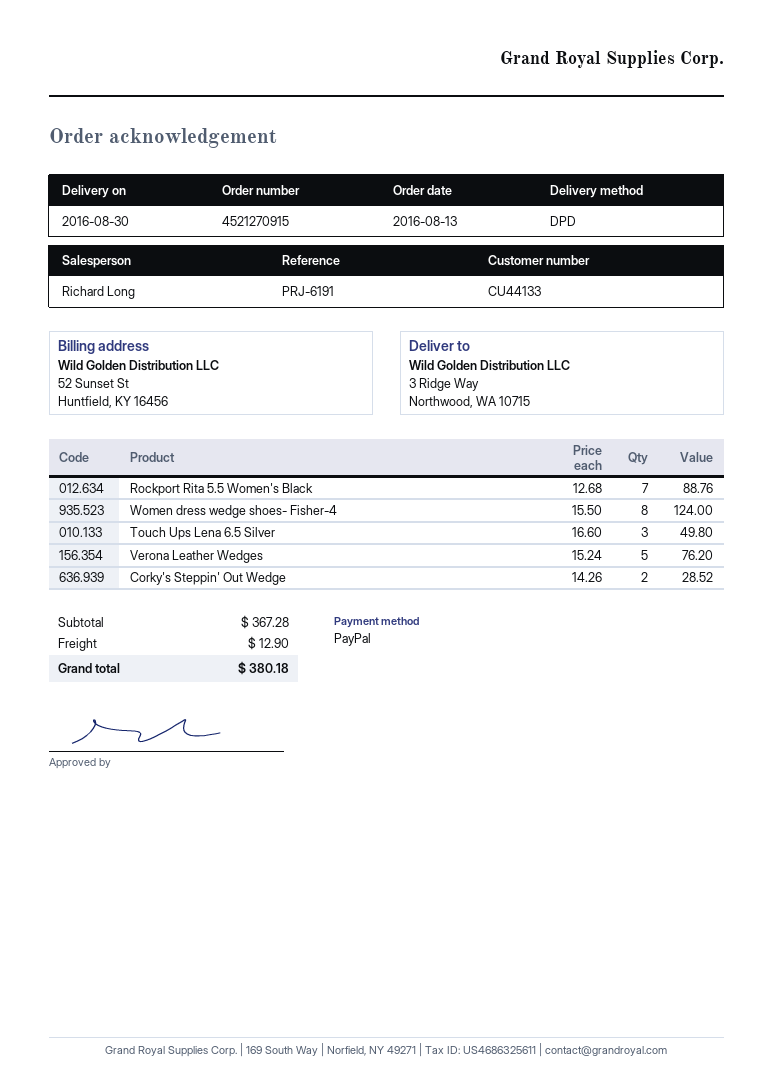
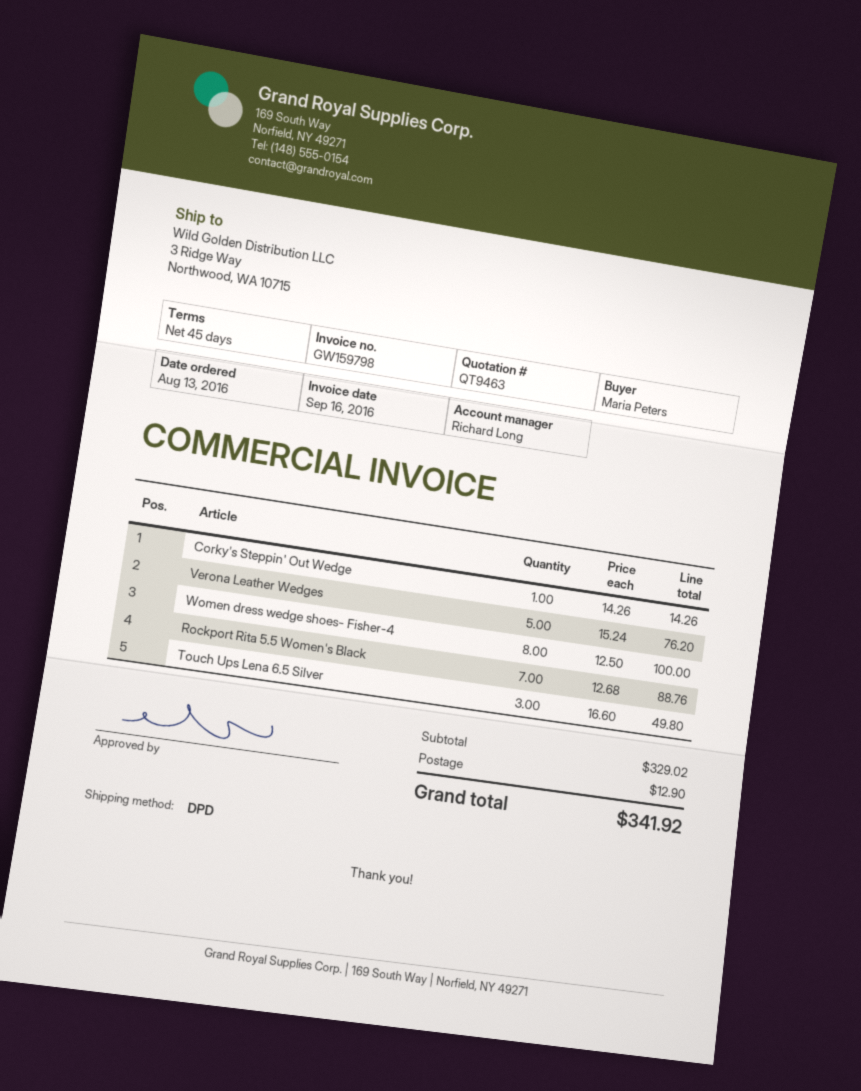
Women dress wedge shoes- Fisher-4: 8 x 15.50 = 124.00 -> 8 x 12.50 = 100.00
Corky's Steppin' Out Wedge: 2 x 14.26 = 28.52 -> 1 x 14.26 = 14.26
subtotal: 367.28 -> 329.02
total: 380.18 -> 341.92

